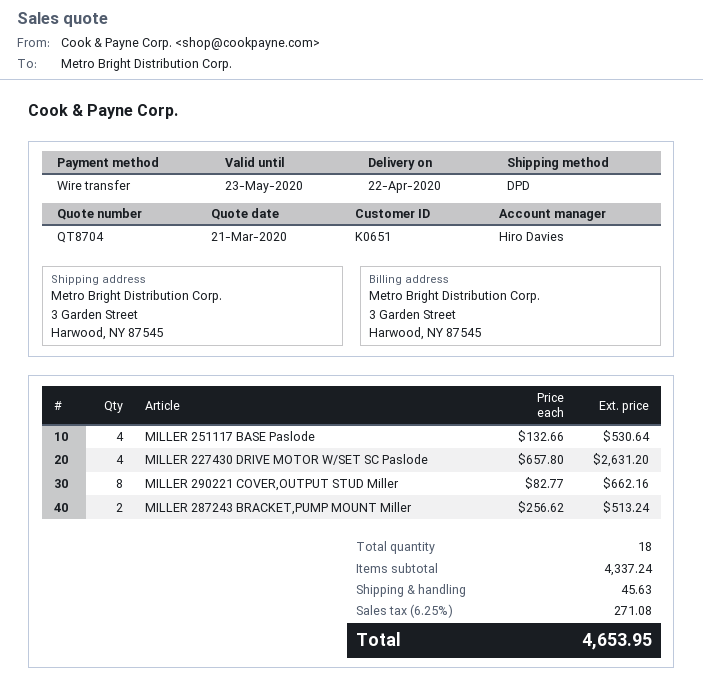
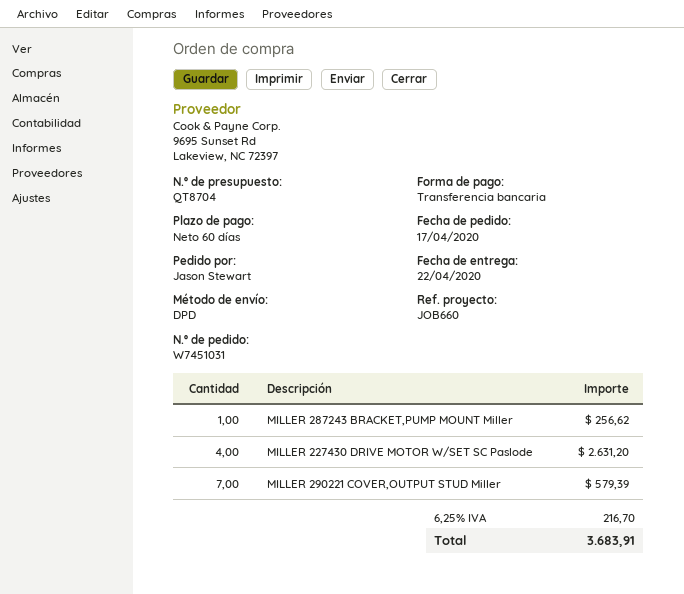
MILLER 251117 BASE Paslode: 4 for 530.64 -> none
MILLER 290221 COVER,OUTPUT STUD Miller: 8 for 662.16 -> 7 for 579.39
MILLER 287243 BRACKET,PUMP MOUNT Miller: 2 for 513.24 -> 1 for 256.62
shipping: 45.63 -> none
tax: 6.25% = 271.08 -> 6.25% = 216.70
total: 4653.95 -> 3683.91

